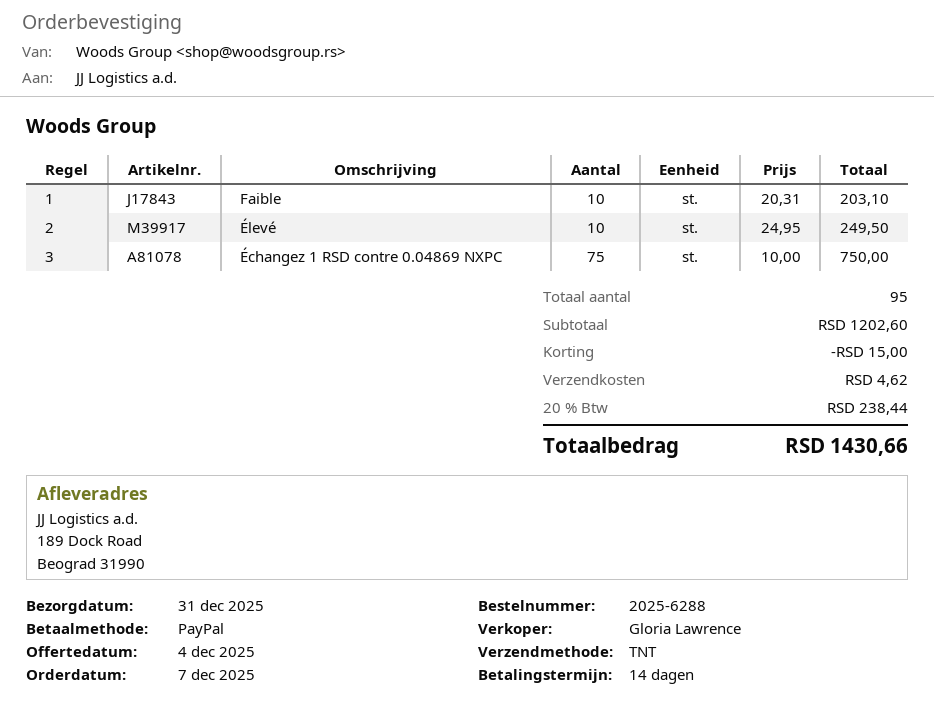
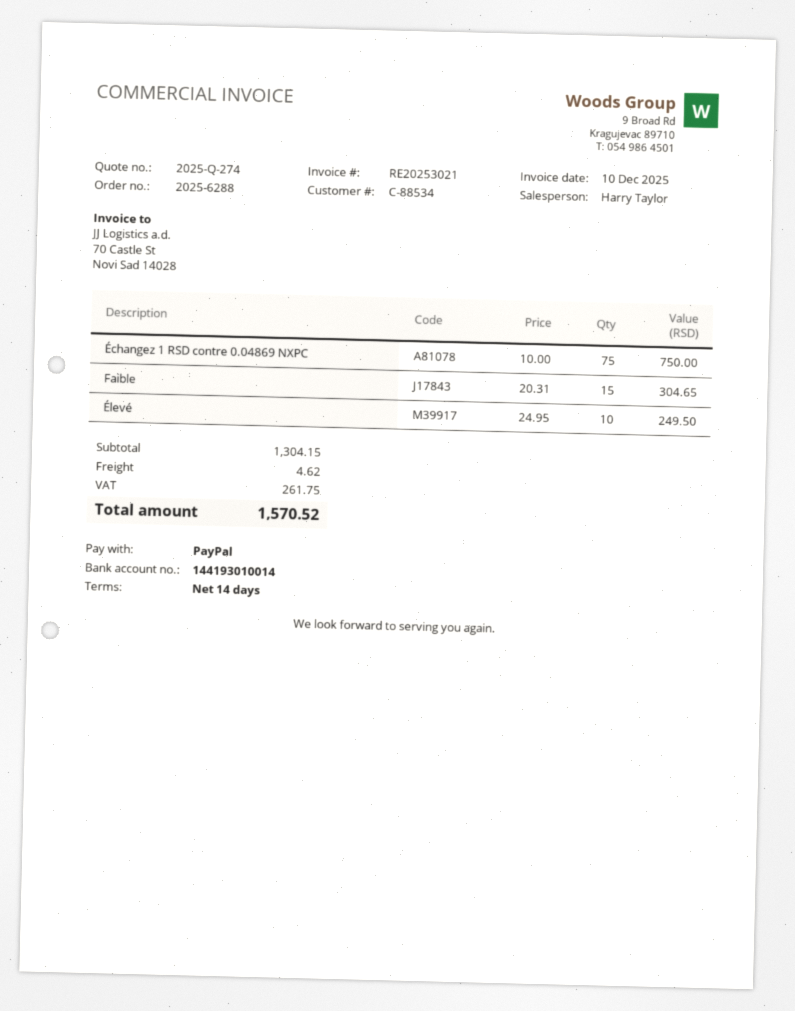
sales rep: Gloria Lawrence -> Harry Taylor
Faible: 10 x 20.31 = 203.10 -> 15 x 20.31 = 304.65
subtotal: 1202.60 -> 1304.15
discount: 15.00 -> none
tax: 238.44 -> 261.75
total: 1430.66 -> 1570.52

